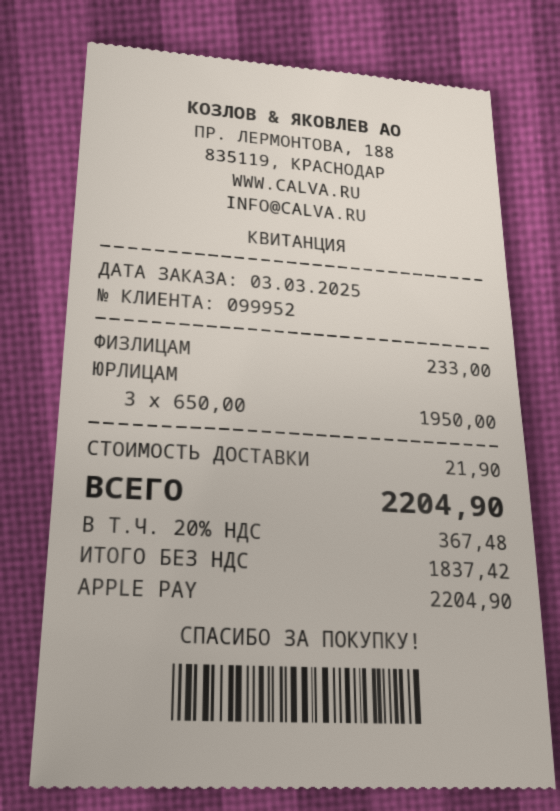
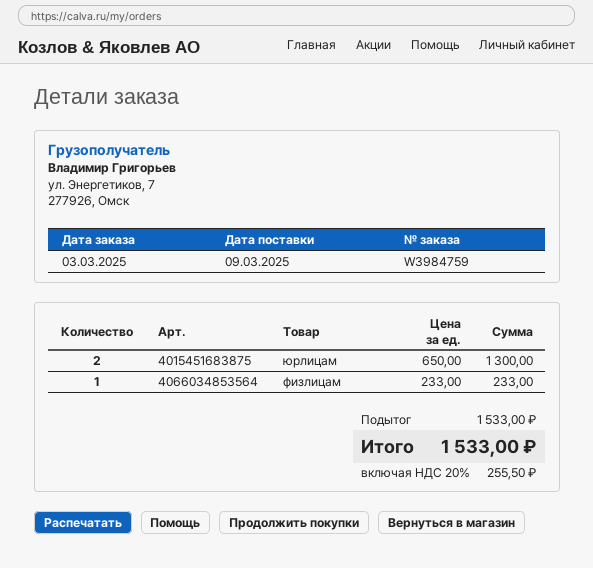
ЮРЛИЦАМ: 3 x 650.00 = 1950.00 -> 2 x 650.00 = 1300.00
shipping: 21.90 -> none
tax: 20% = 367.48 -> 20% = 255.50
total: 2204.90 -> 1533.00

